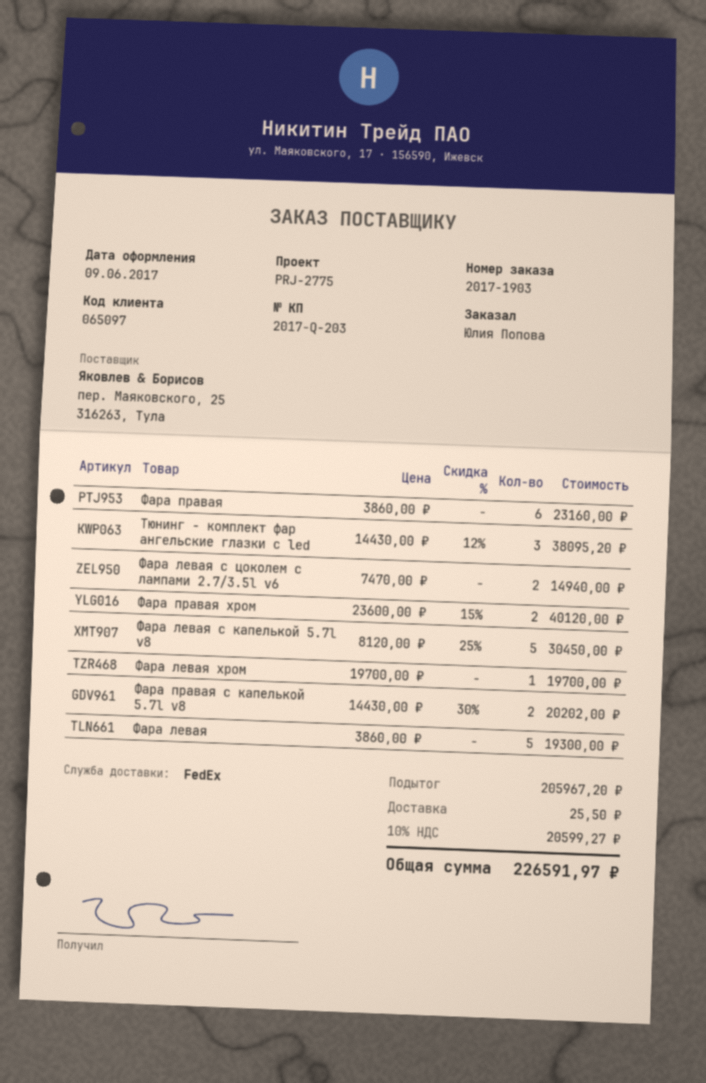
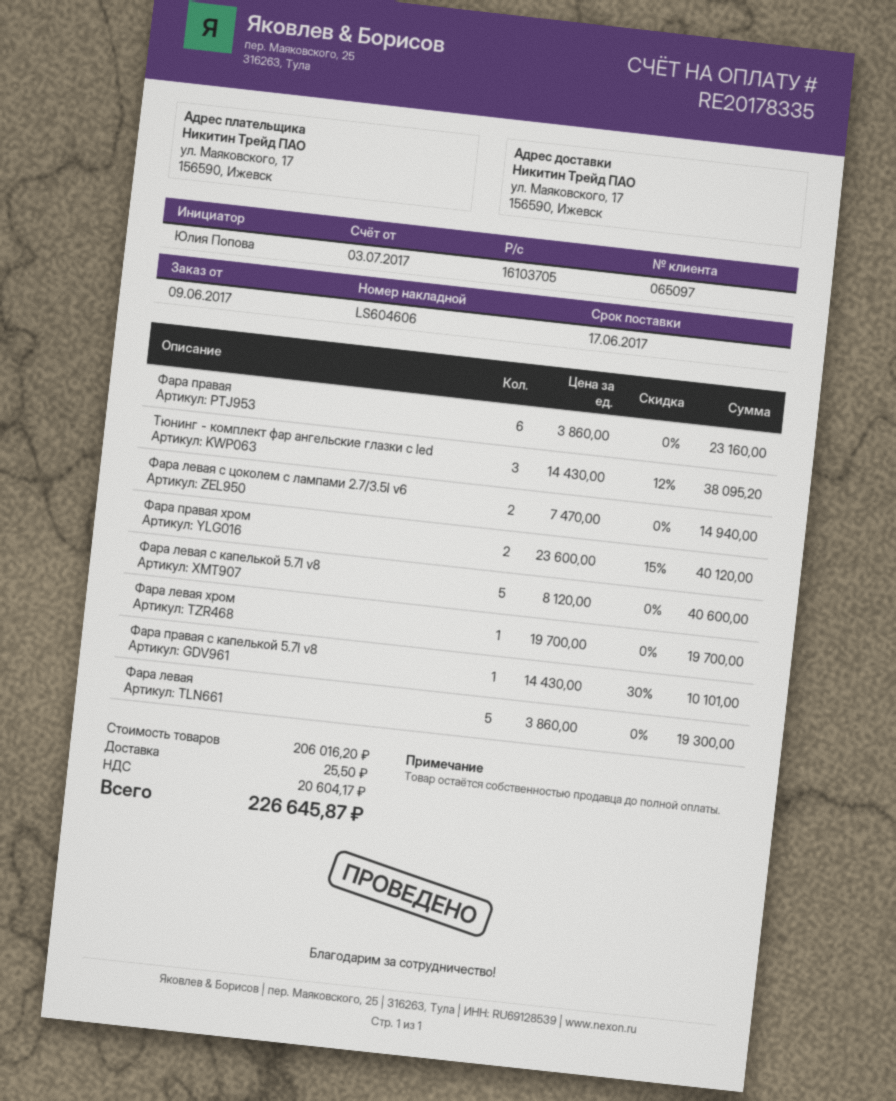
Фара левая с капелькой 5.7l v8: 5 x 8120.00 - 25% = 30450.00 -> 5 x 8120.00 = 40600.00
Фара правая с капелькой 5.7l v8: 2 x 14430.00 - 30% = 20202.00 -> 1 x 14430.00 - 30% = 10101.00
subtotal: 205967.20 -> 206016.20
tax: 20599.27 -> 20604.17
total: 226591.97 -> 226645.87

